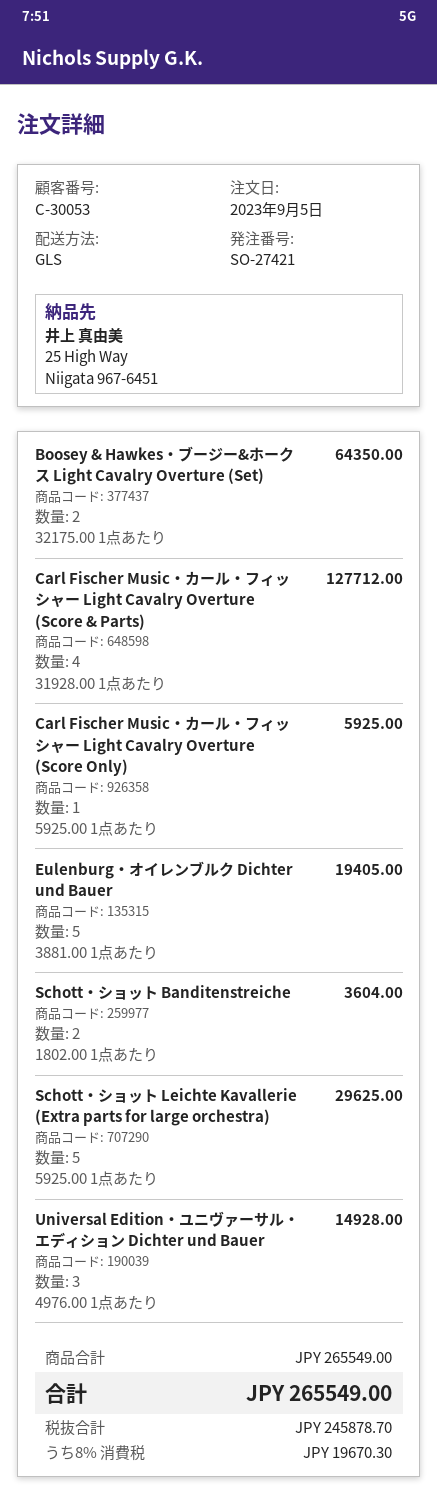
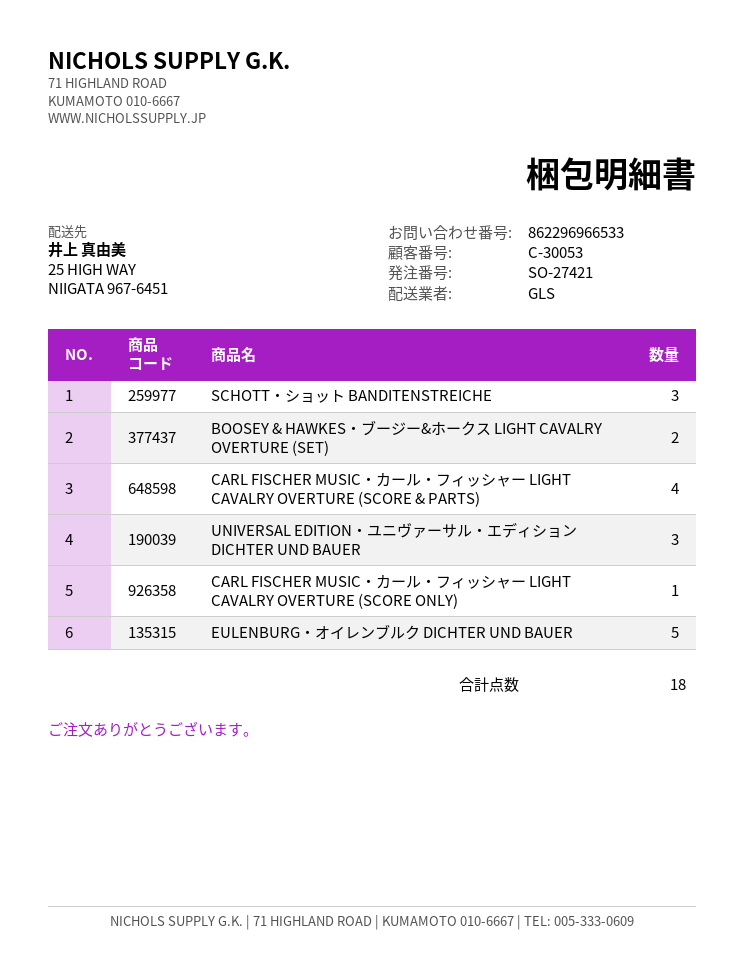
Schott・ショット Banditenstreiche: 2 -> 3
Schott・ショット Leichte Kavallerie (Extra parts for large orchestra): 5 -> none

